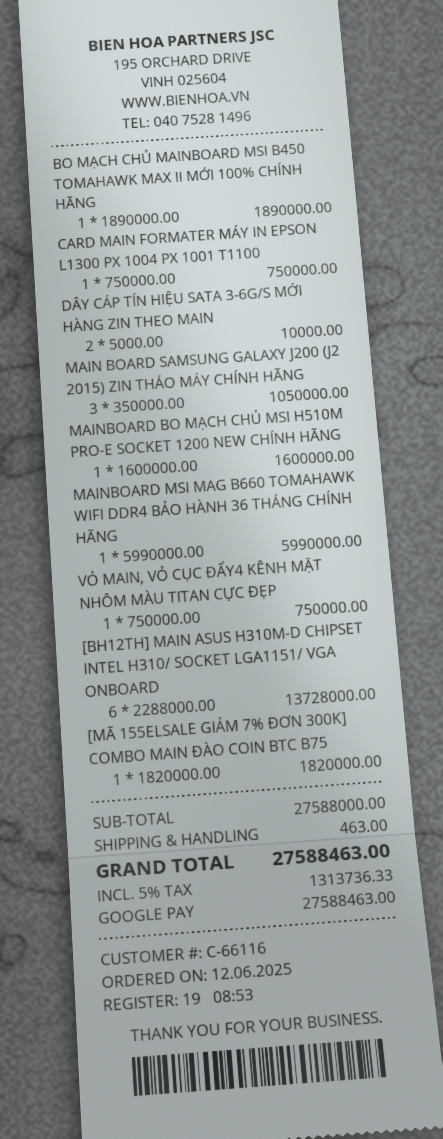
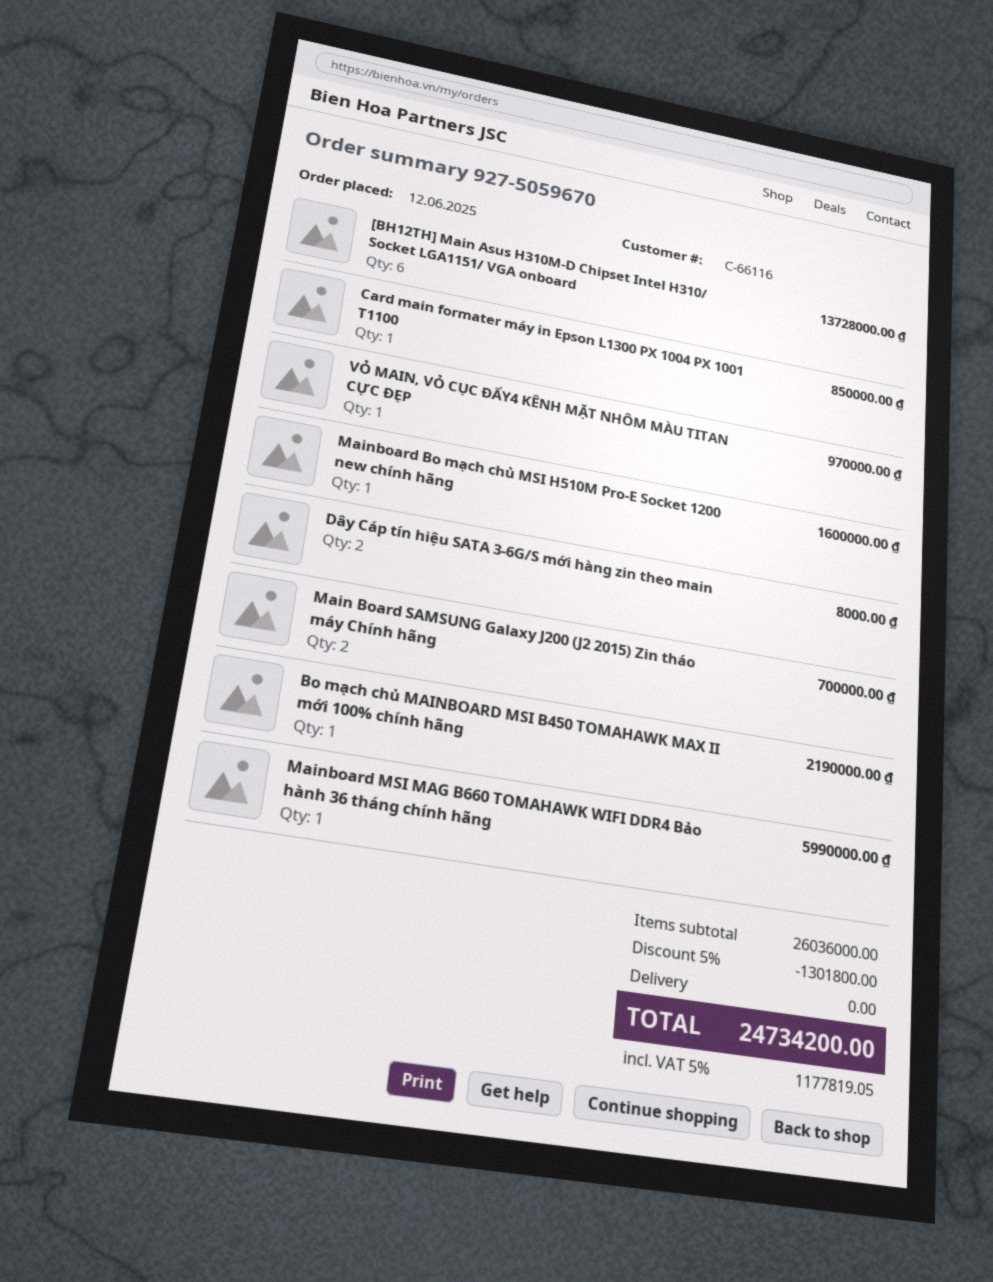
BO MẠCH CHỦ MAINBOARD MSI B450 TOMAHAWK MAX II MỚI 100% CHÍNH HÃNG: 1 for 1890000.00 -> 1 for 2190000.00
CARD MAIN FORMATER MÁY IN EPSON L1300 PX 1004 PX 1001 T1100: 1 for 750000.00 -> 1 for 850000.00
DÂY CÁP TÍN HIỆU SATA 3-6G/S MỚI HÀNG ZIN THEO MAIN: 2 for 10000.00 -> 2 for 8000.00
MAIN BOARD SAMSUNG GALAXY J200 (J2 2015) ZIN THÁO MÁY CHÍNH HÃNG: 3 for 1050000.00 -> 2 for 700000.00
VỎ MAIN, VỎ CỤC ĐẨY4 KÊNH MẶT NHÔM MÀU TITAN CỰC ĐẸP: 1 for 750000.00 -> 1 for 970000.00
[MÃ 155ELSALE GIẢM 7% ĐƠN 300K] COMBO MAIN ĐÀO COIN BTC B75: 1 for 1820000.00 -> none
subtotal: 27588000.00 -> 26036000.00
discount: none -> 5% = 1301800.00
shipping: 463.00 -> 0.00
tax: 5% = 1313736.33 -> 5% = 1177819.05
total: 27588463.00 -> 24734200.00

